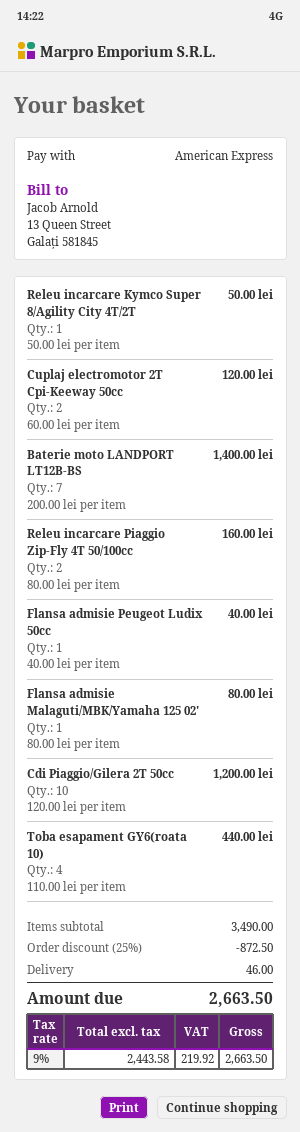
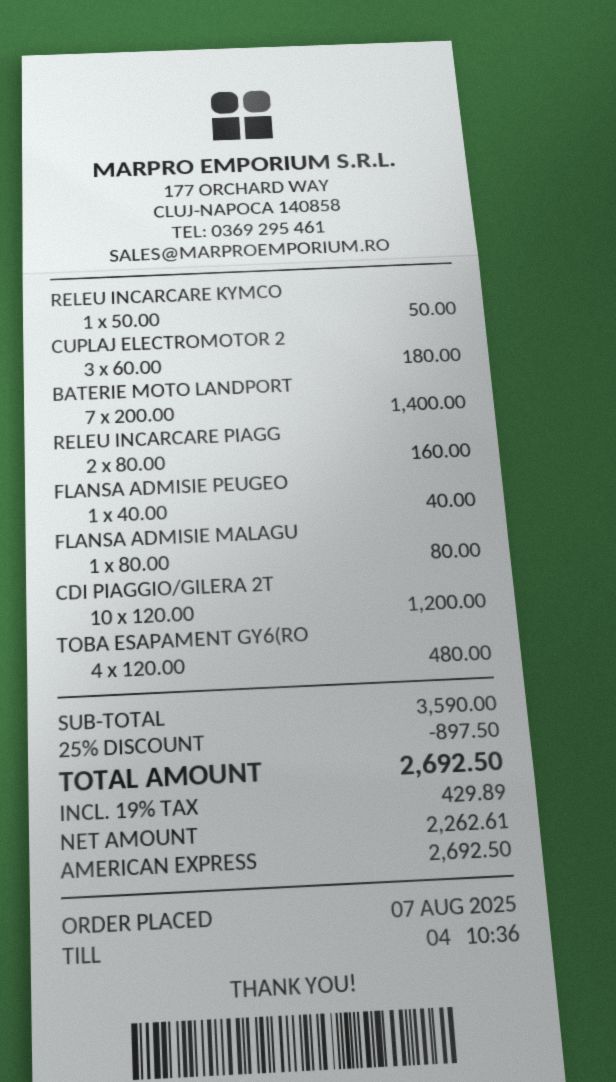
Cuplaj electromotor 2T Cpi-Keeway 50cc: 2 x 60.00 = 120.00 -> 3 x 60.00 = 180.00
Toba esapament GY6(roata 10): 4 x 110.00 = 440.00 -> 4 x 120.00 = 480.00
subtotal: 3490.00 -> 3590.00
discount: 25% = 872.50 -> 25% = 897.50
shipping: 46.00 -> none
net: 2443.58 -> 2262.61
tax: 9% = 219.92 -> 19% = 429.89
total: 2663.50 -> 2692.50

